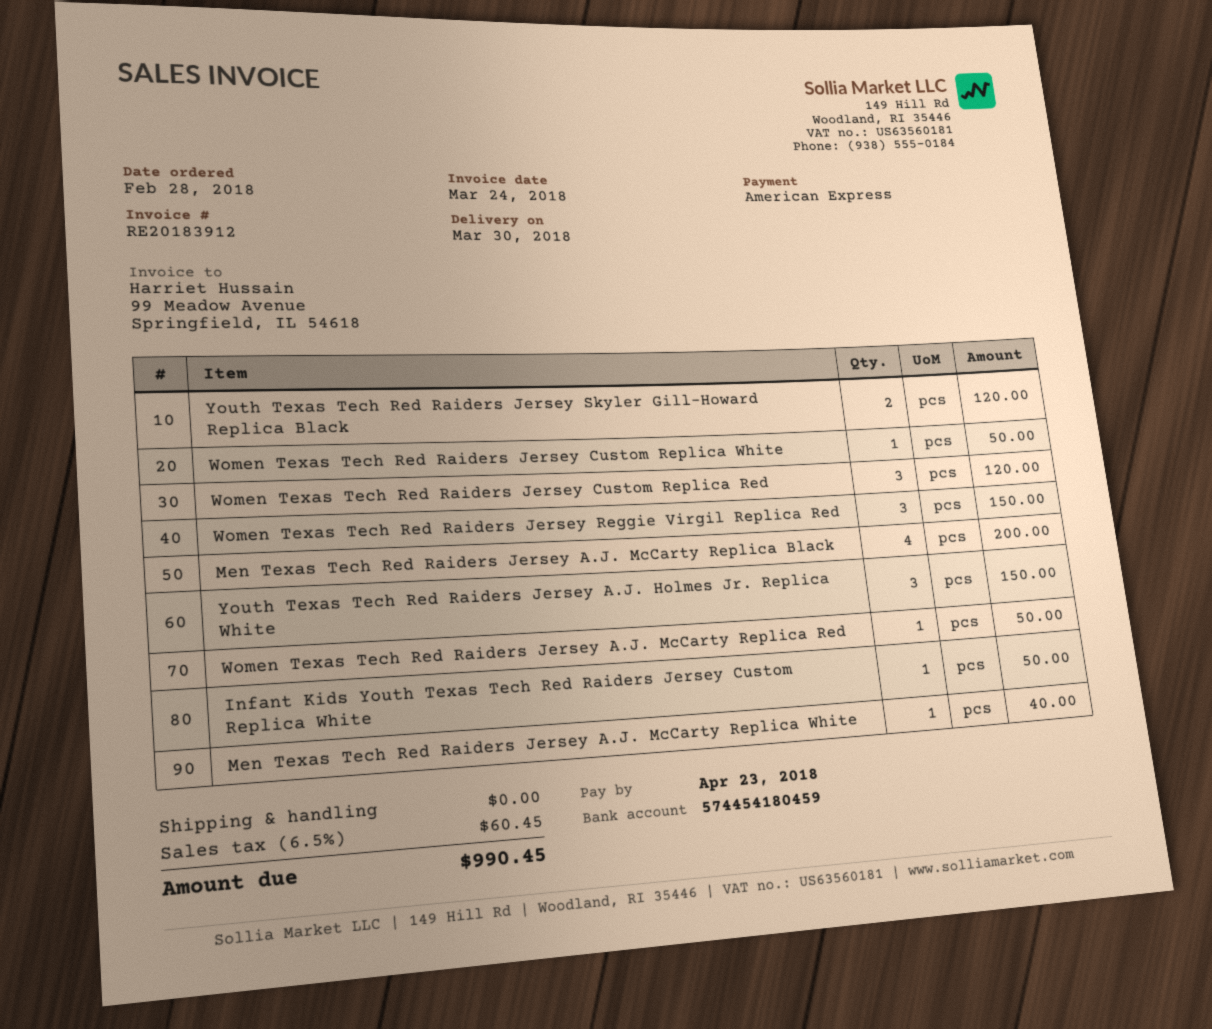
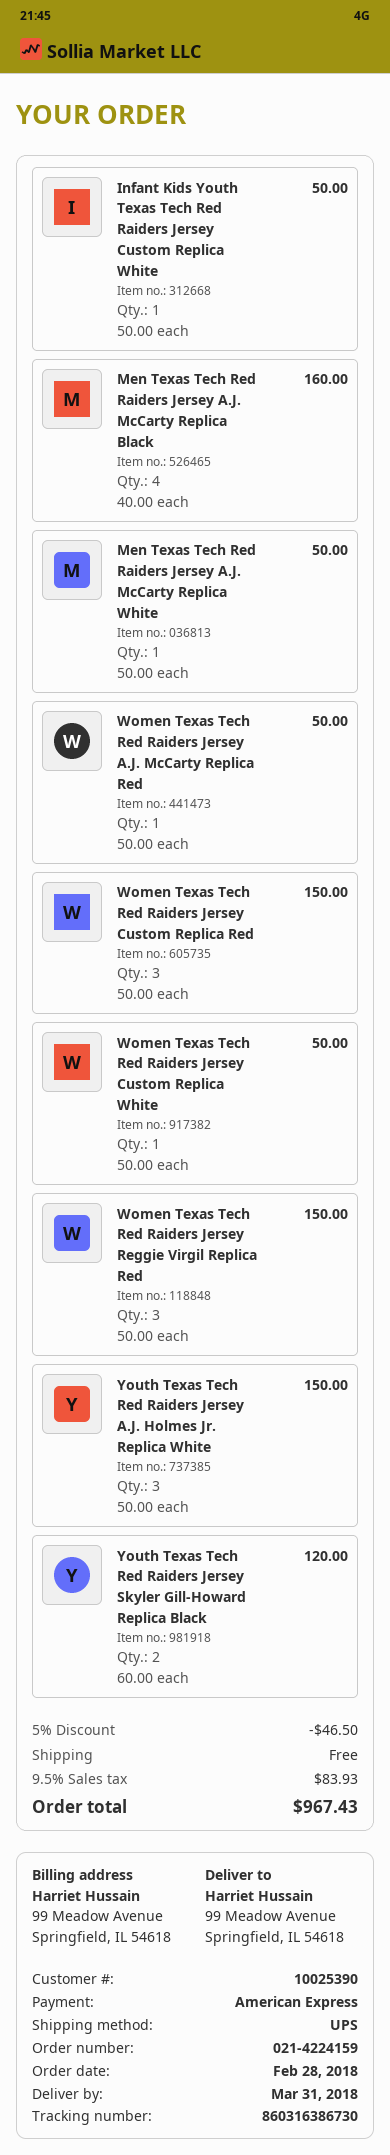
delivery date: 2018-03-30 -> 2018-03-31
Women Texas Tech Red Raiders Jersey Custom Replica Red: 3 for 120.00 -> 3 for 150.00
Men Texas Tech Red Raiders Jersey A.J. McCarty Replica Black: 4 for 200.00 -> 4 for 160.00
Men Texas Tech Red Raiders Jersey A.J. McCarty Replica White: 1 for 40.00 -> 1 for 50.00
discount: none -> 5% = 46.50
tax: 6.5% = 60.45 -> 9.5% = 83.93
total: 990.45 -> 967.43

